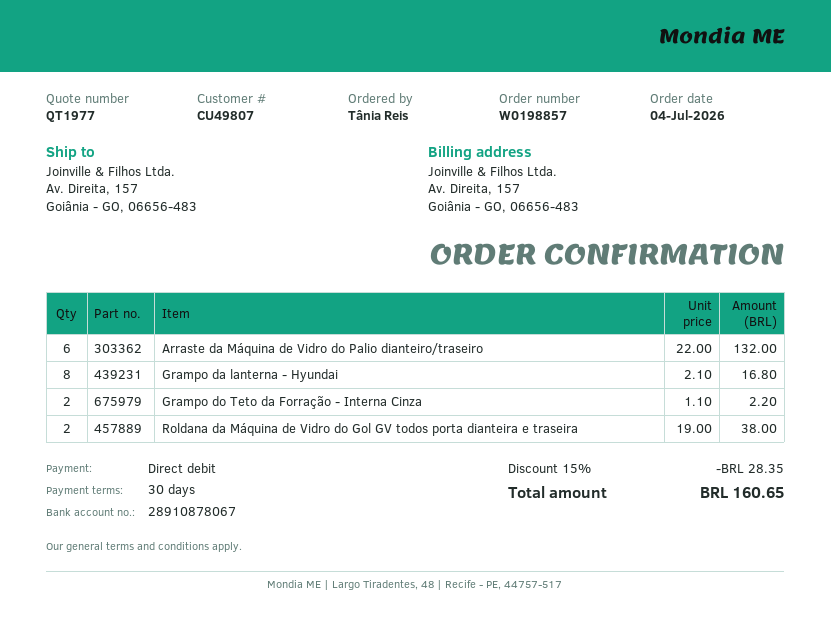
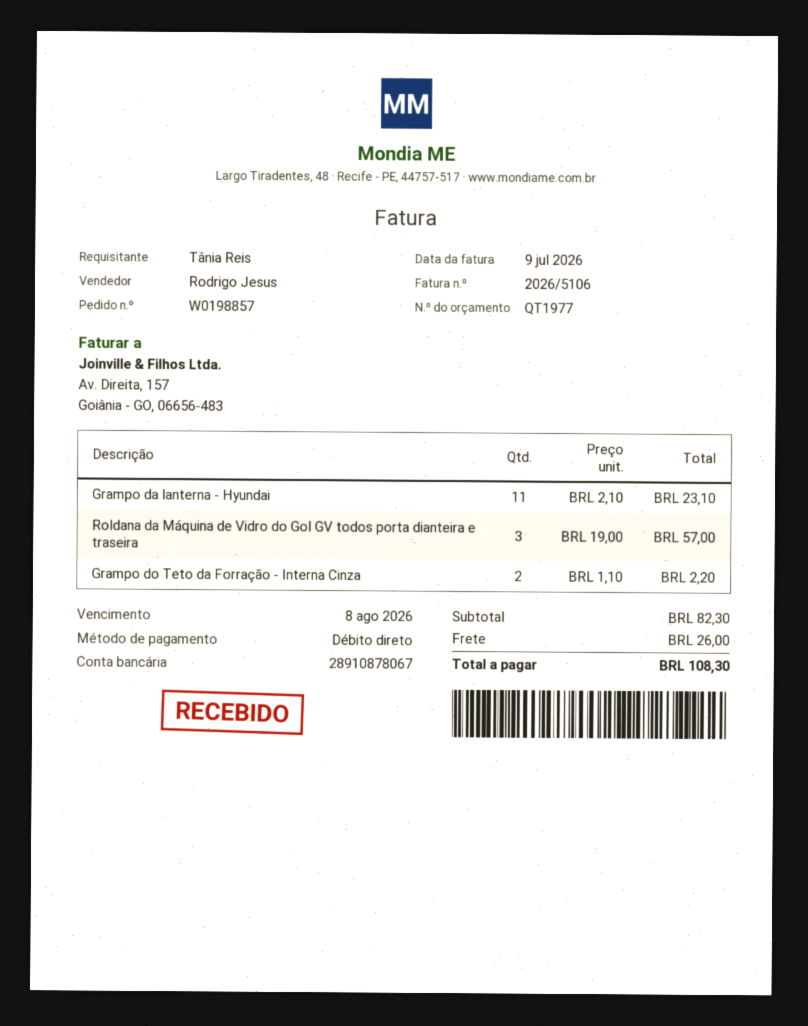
Arraste da Máquina de Vidro do Palio dianteiro/traseiro: 6 x 22.00 = 132.00 -> none
Grampo da lanterna - Hyundai: 8 x 2.10 = 16.80 -> 11 x 2.10 = 23.10
Roldana da Máquina de Vidro do Gol GV todos porta dianteira e traseira: 2 x 19.00 = 38.00 -> 3 x 19.00 = 57.00
discount: 15% = 28.35 -> none
shipping: none -> 26.00
total: 160.65 -> 108.30

